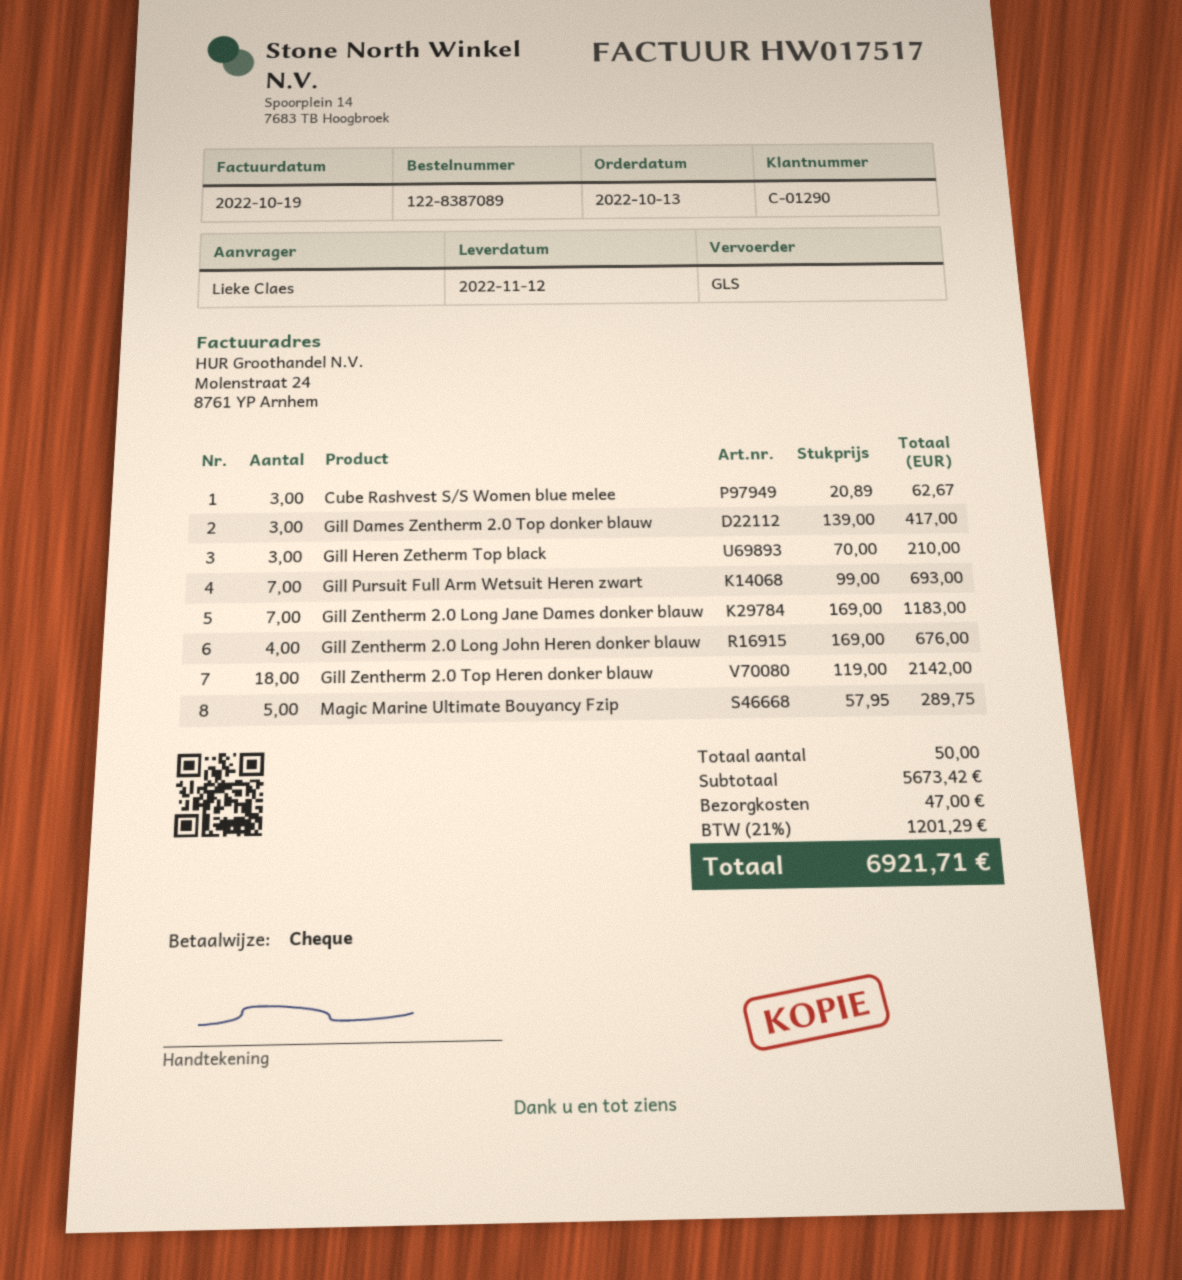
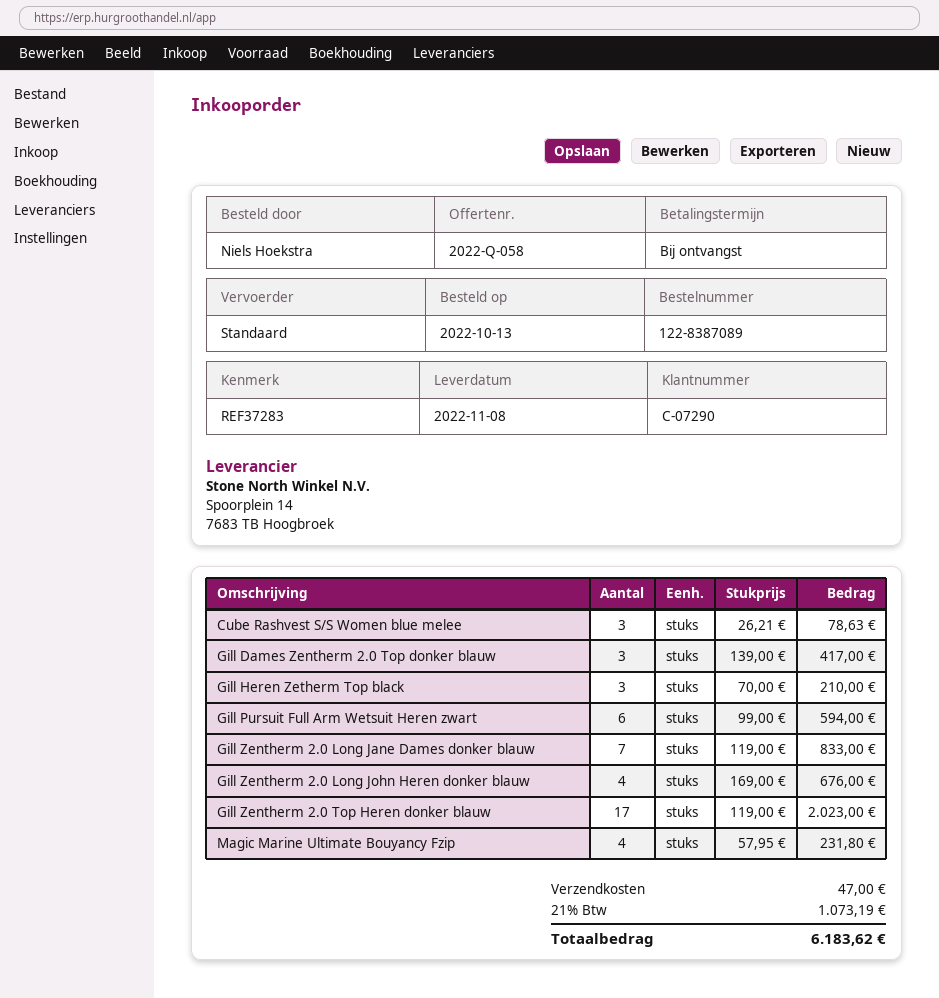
delivery date: 2022-11-12 -> 2022-11-08
customer number: C-01290 -> C-07290
ordered by: Lieke Claes -> Niels Hoekstra
shipping method: GLS -> standard
Cube Rashvest S/S Women blue melee: 3 x 20.89 = 62.67 -> 3 x 26.21 = 78.63
Gill Pursuit Full Arm Wetsuit Heren zwart: 7 x 99.00 = 693.00 -> 6 x 99.00 = 594.00
Gill Zentherm 2.0 Long Jane Dames donker blauw: 7 x 169.00 = 1183.00 -> 7 x 119.00 = 833.00
Gill Zentherm 2.0 Top Heren donker blauw: 18 x 119.00 = 2142.00 -> 17 x 119.00 = 2023.00
Magic Marine Ultimate Bouyancy Fzip: 5 x 57.95 = 289.75 -> 4 x 57.95 = 231.80
tax: 21% = 1201.29 -> 21% = 1073.19
total: 6921.71 -> 6183.62

